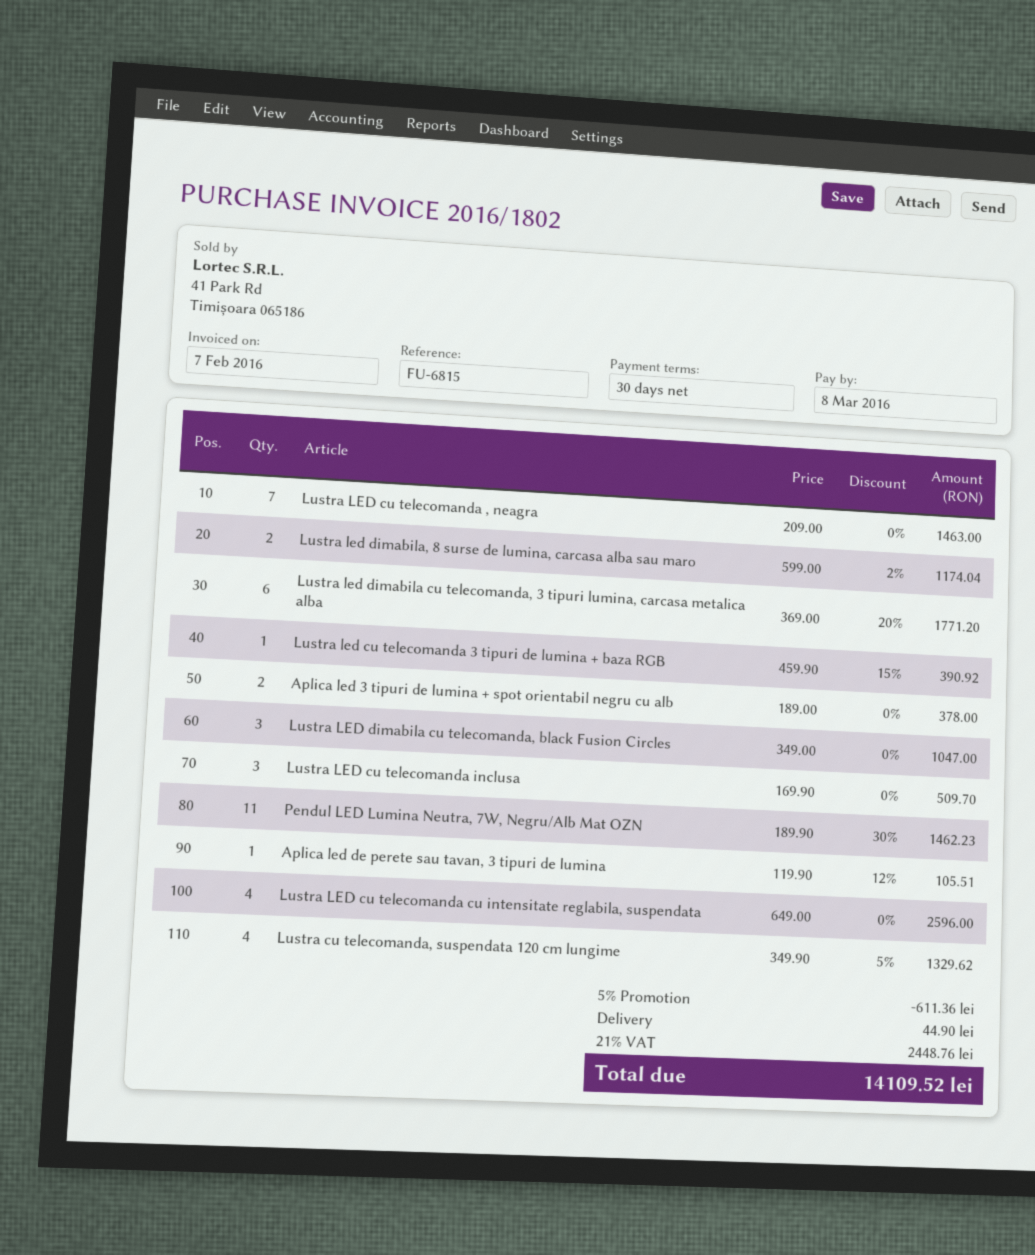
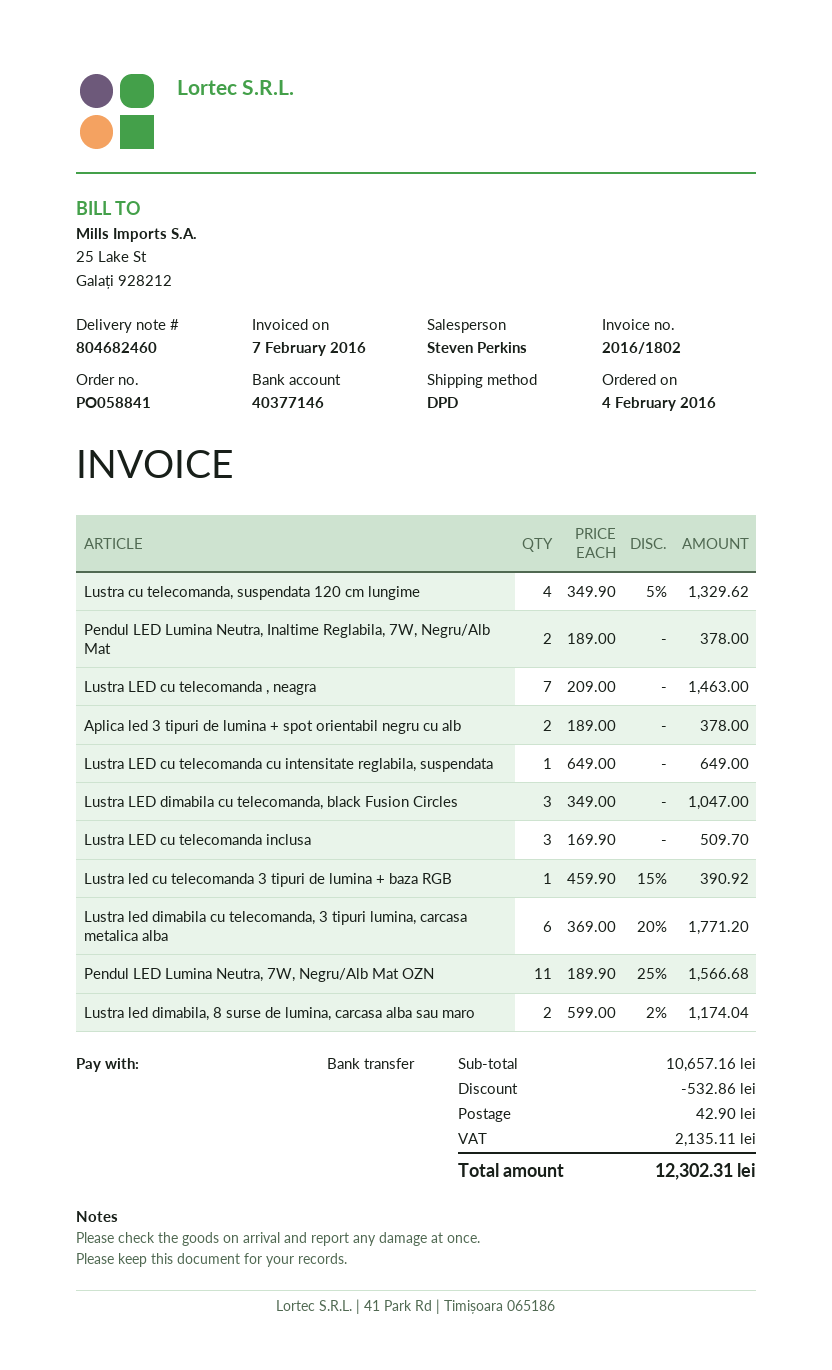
Pendul LED Lumina Neutra, 7W, Negru/Alb Mat OZN: 11 x 189.90 - 30% = 1462.23 -> 11 x 189.90 - 25% = 1566.68
Aplica led de perete sau tavan, 3 tipuri de lumina: 1 x 119.90 - 12% = 105.51 -> none
Lustra LED cu telecomanda cu intensitate reglabila, suspendata: 4 x 649.00 = 2596.00 -> 1 x 649.00 = 649.00
Pendul LED Lumina Neutra, Inaltime Reglabila, 7W, Negru/Alb Mat: none -> 2 x 189.00 = 378.00
discount: 611.36 -> 532.86
shipping: 44.90 -> 42.90
tax: 2448.76 -> 2135.11
total: 14109.52 -> 12302.31

